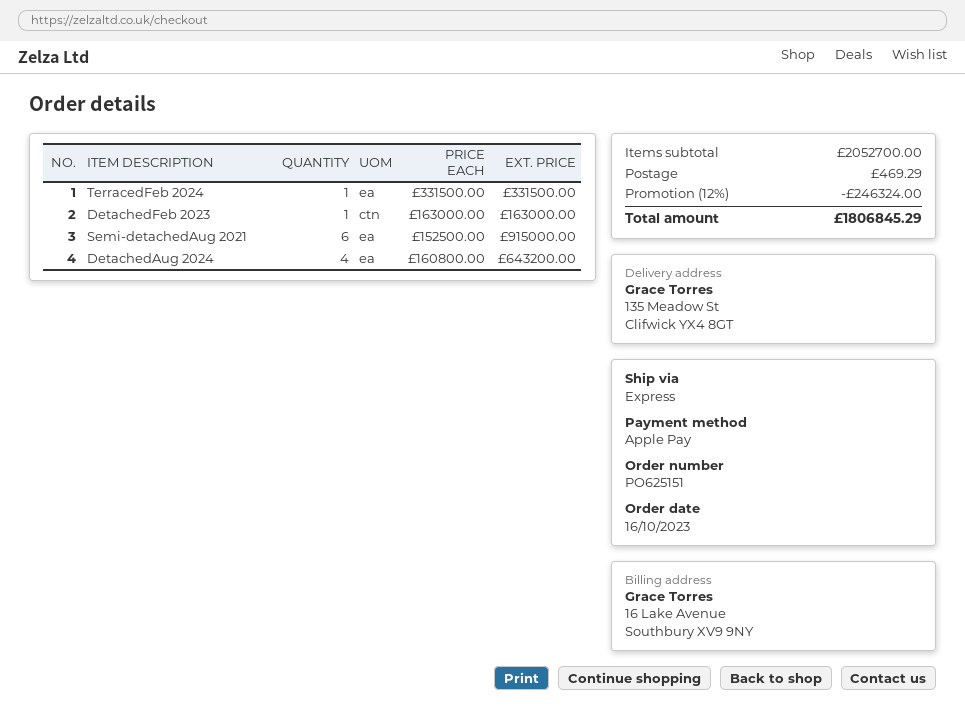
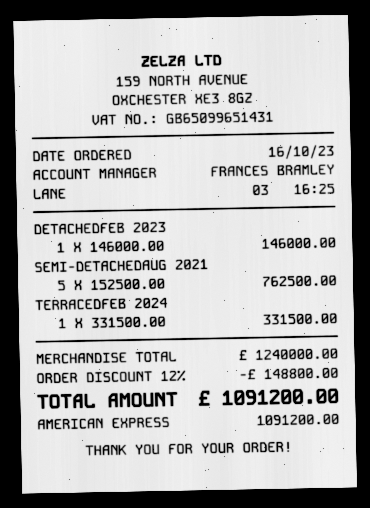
payment method: Apple Pay -> American Express
DetachedFeb 2023: 1 x 163000.00 = 163000.00 -> 1 x 146000.00 = 146000.00
Semi-detachedAug 2021: 6 x 152500.00 = 915000.00 -> 5 x 152500.00 = 762500.00
DetachedAug 2024: 4 x 160800.00 = 643200.00 -> none
subtotal: 2052700.00 -> 1240000.00
discount: 12% = 246324.00 -> 12% = 148800.00
shipping: 469.29 -> none
total: 1806845.29 -> 1091200.00

